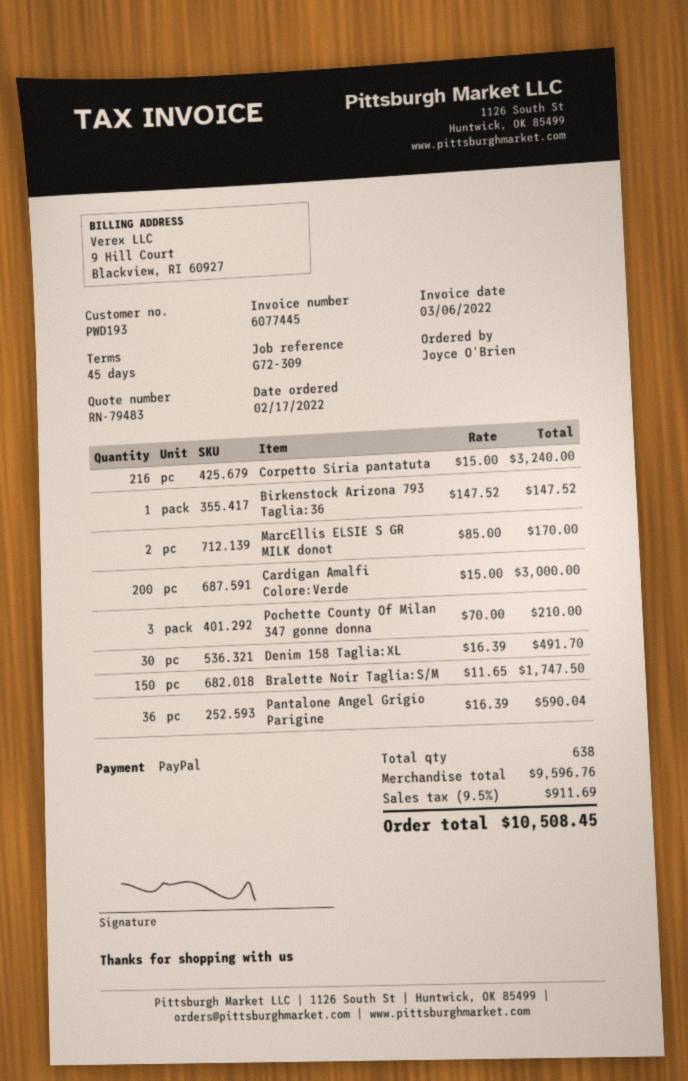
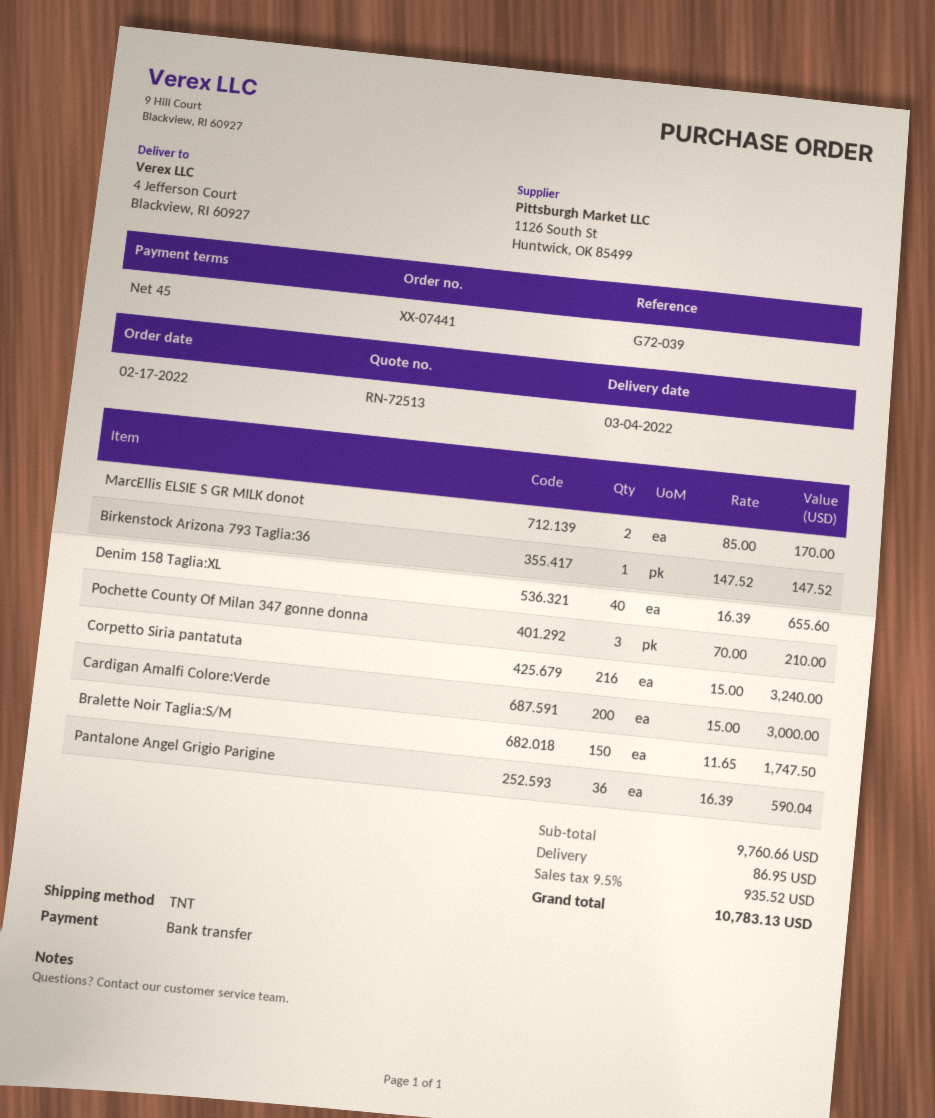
quote number: RN-79483 -> RN-72513
reference: G72-309 -> G72-039
payment method: PayPal -> bank transfer
Denim 158 Taglia:XL: 30 x 16.39 = 491.70 -> 40 x 16.39 = 655.60
subtotal: 9596.76 -> 9760.66
shipping: none -> 86.95
tax: 9.5% = 911.69 -> 9.5% = 935.52
total: 10508.45 -> 10783.13

